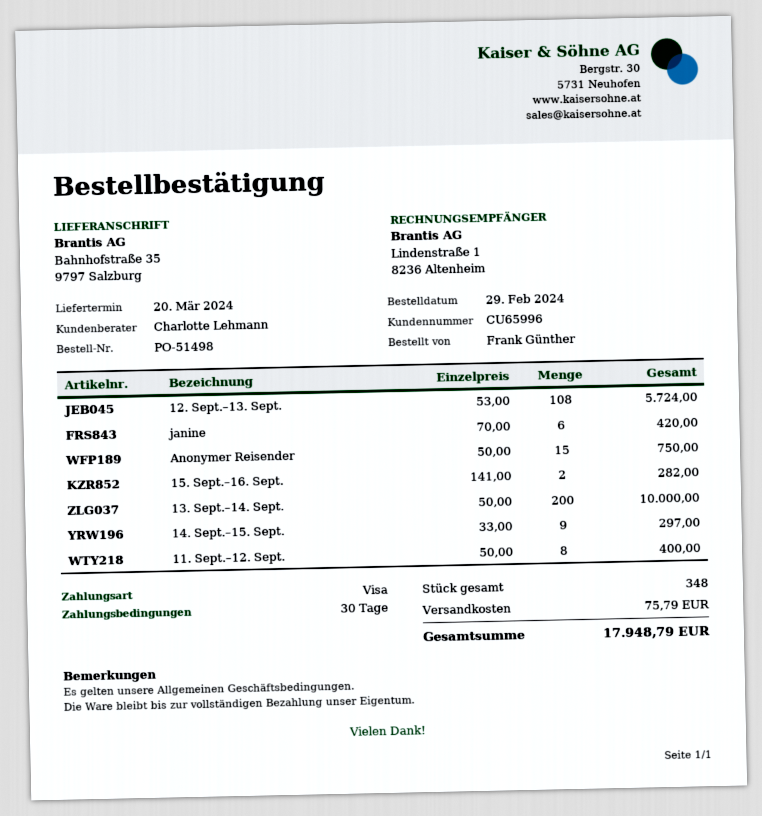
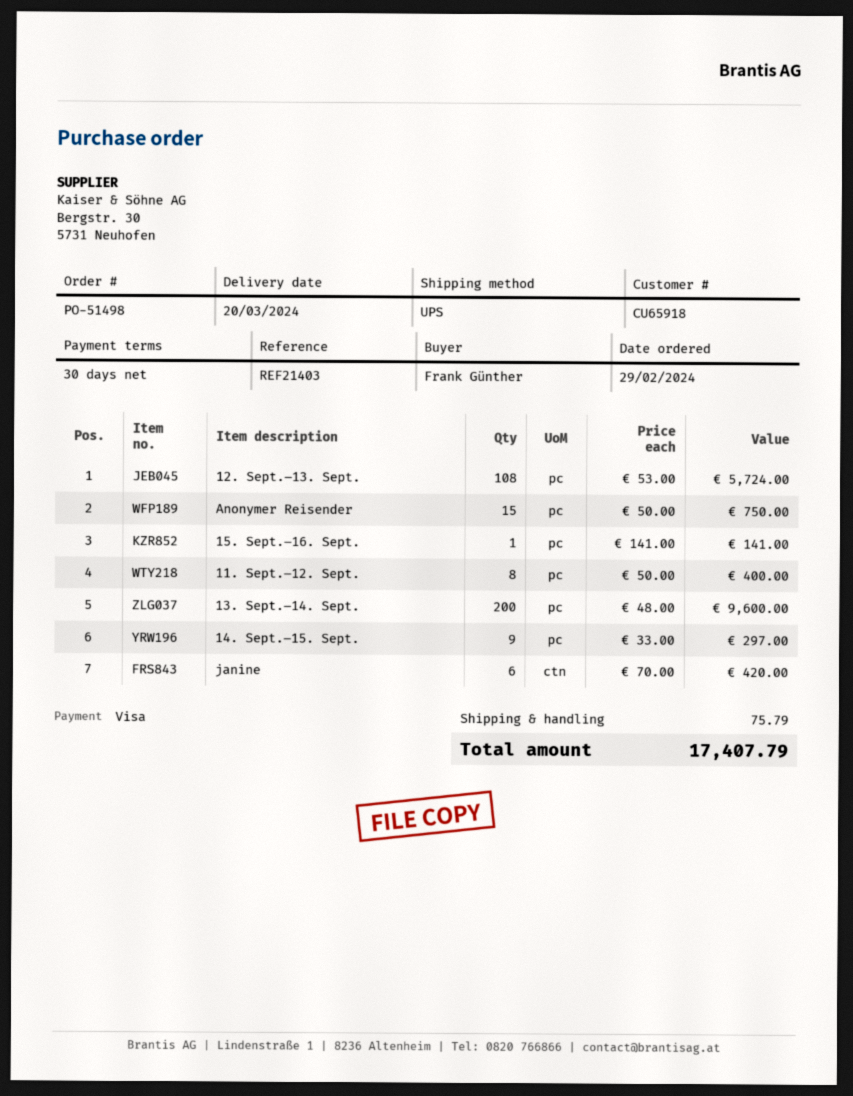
customer number: CU65996 -> CU65918
15. Sept.–16. Sept.: 2 x 141.00 = 282.00 -> 1 x 141.00 = 141.00
13. Sept.–14. Sept.: 200 x 50.00 = 10000.00 -> 200 x 48.00 = 9600.00
total: 17948.79 -> 17407.79

